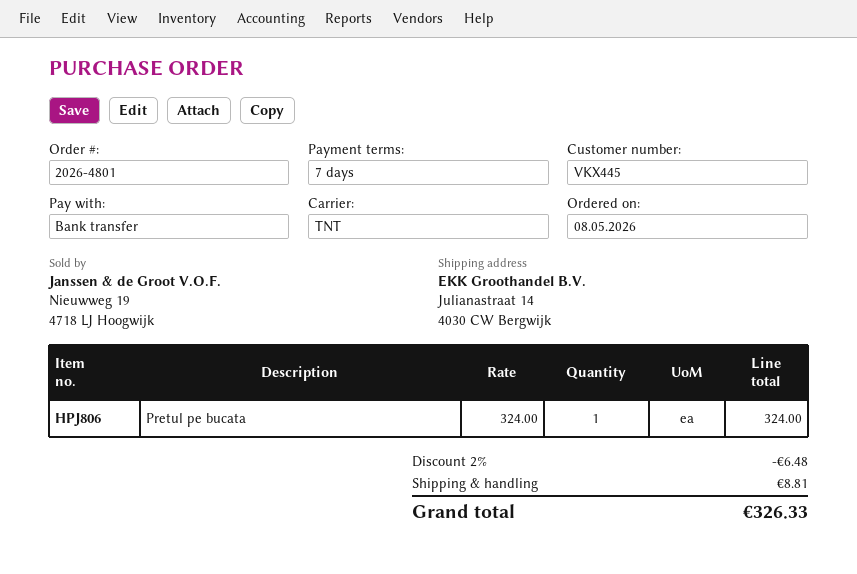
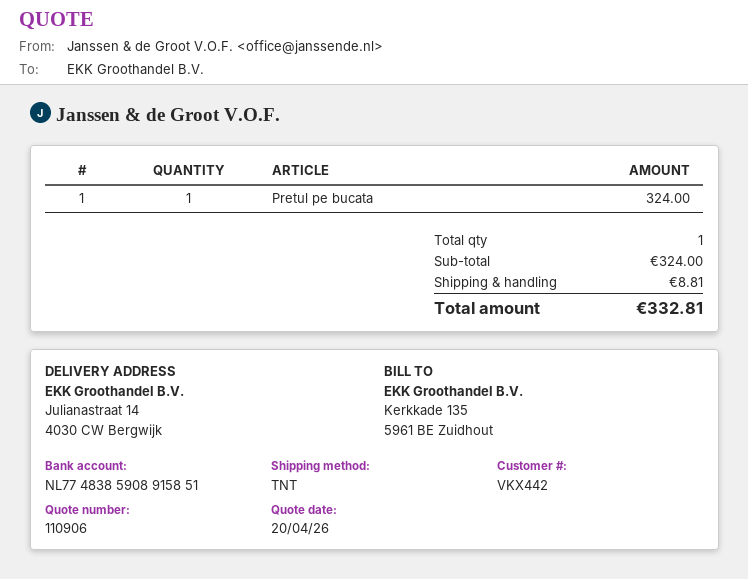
customer number: VKX445 -> VKX442
discount: 2% = 6.48 -> none
total: 326.33 -> 332.81

